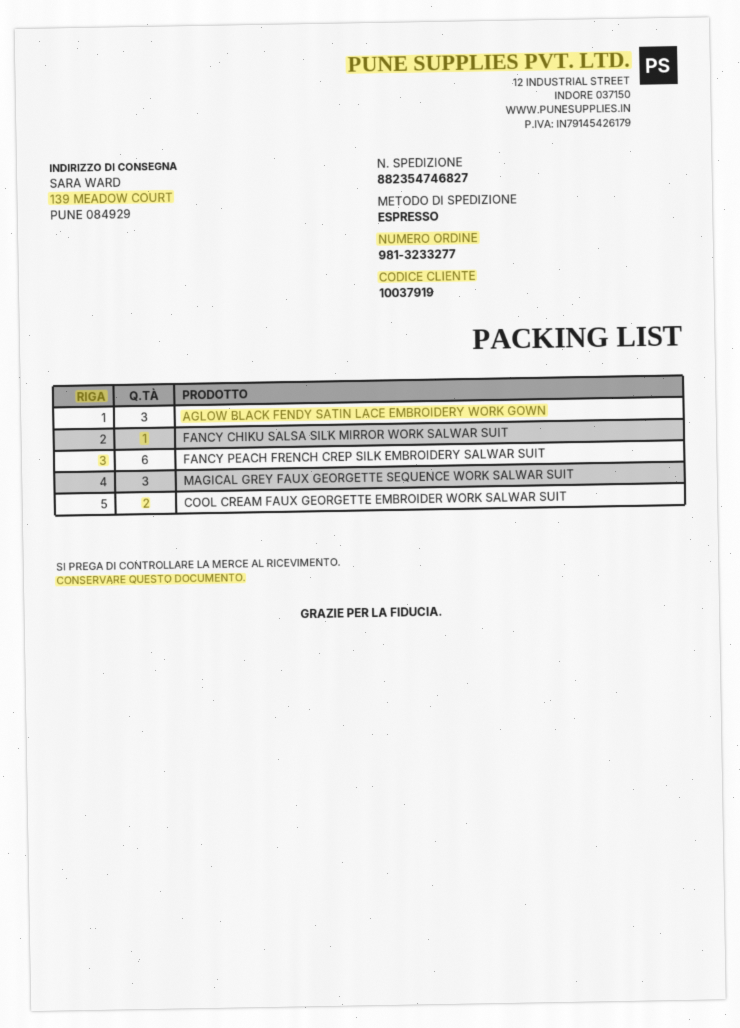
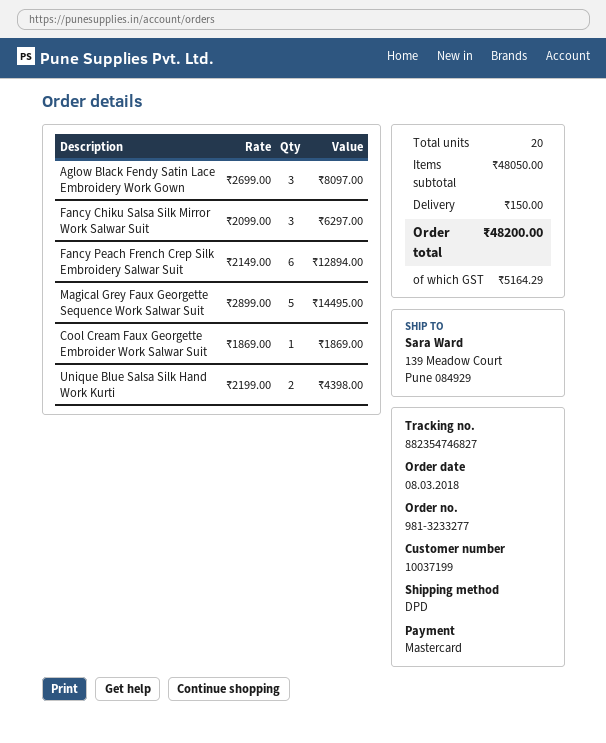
customer number: 10037919 -> 10037199
shipping method: express -> DPD
FANCY CHIKU SALSA SILK MIRROR WORK SALWAR SUIT: 1 -> 3
MAGICAL GREY FAUX GEORGETTE SEQUENCE WORK SALWAR SUIT: 3 -> 5
COOL CREAM FAUX GEORGETTE EMBROIDER WORK SALWAR SUIT: 2 -> 1
Unique Blue Salsa Silk Hand Work Kurti: none -> 2

